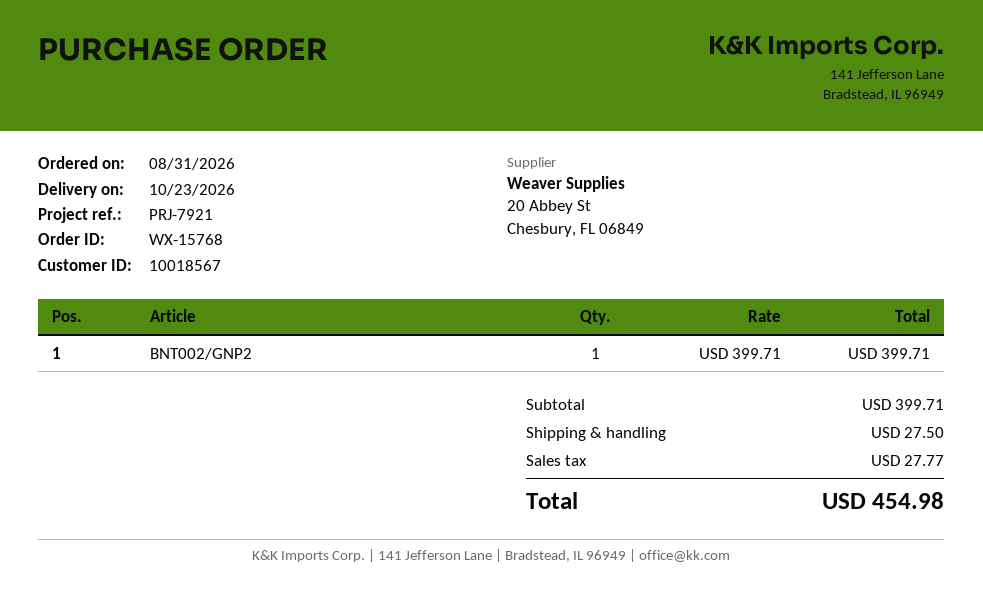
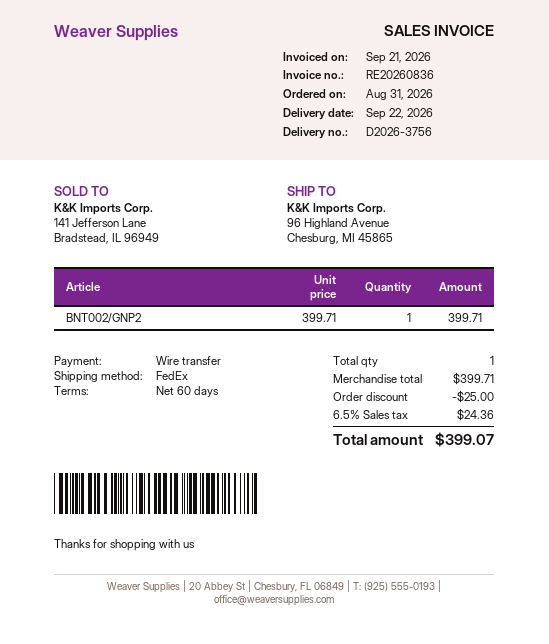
delivery date: 2026-10-23 -> 2026-09-22
discount: none -> 25.00
shipping: 27.50 -> none
tax: 27.77 -> 24.36
total: 454.98 -> 399.07

